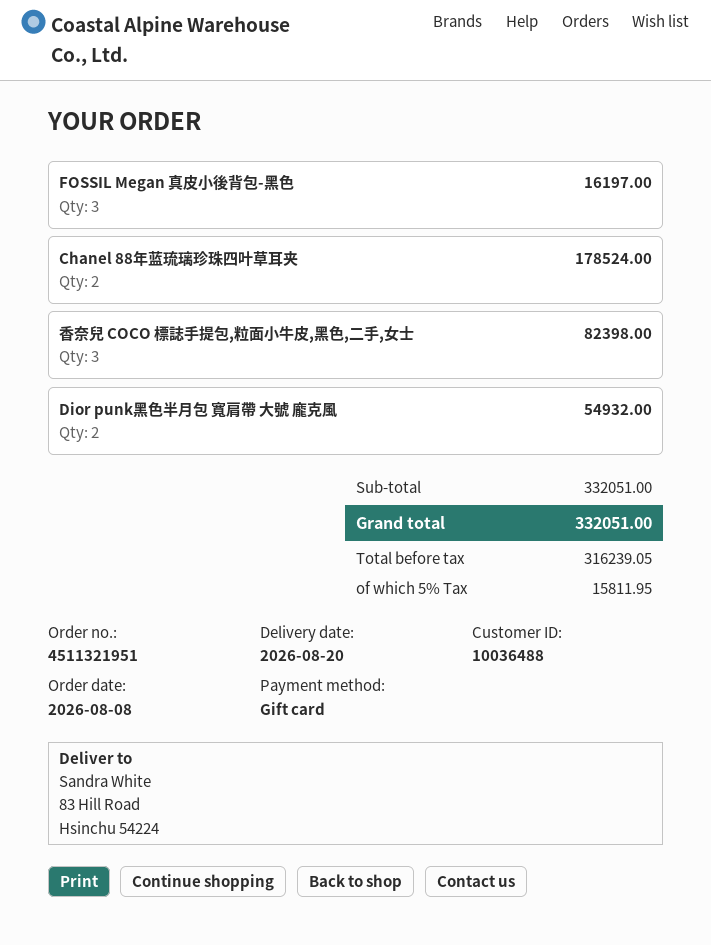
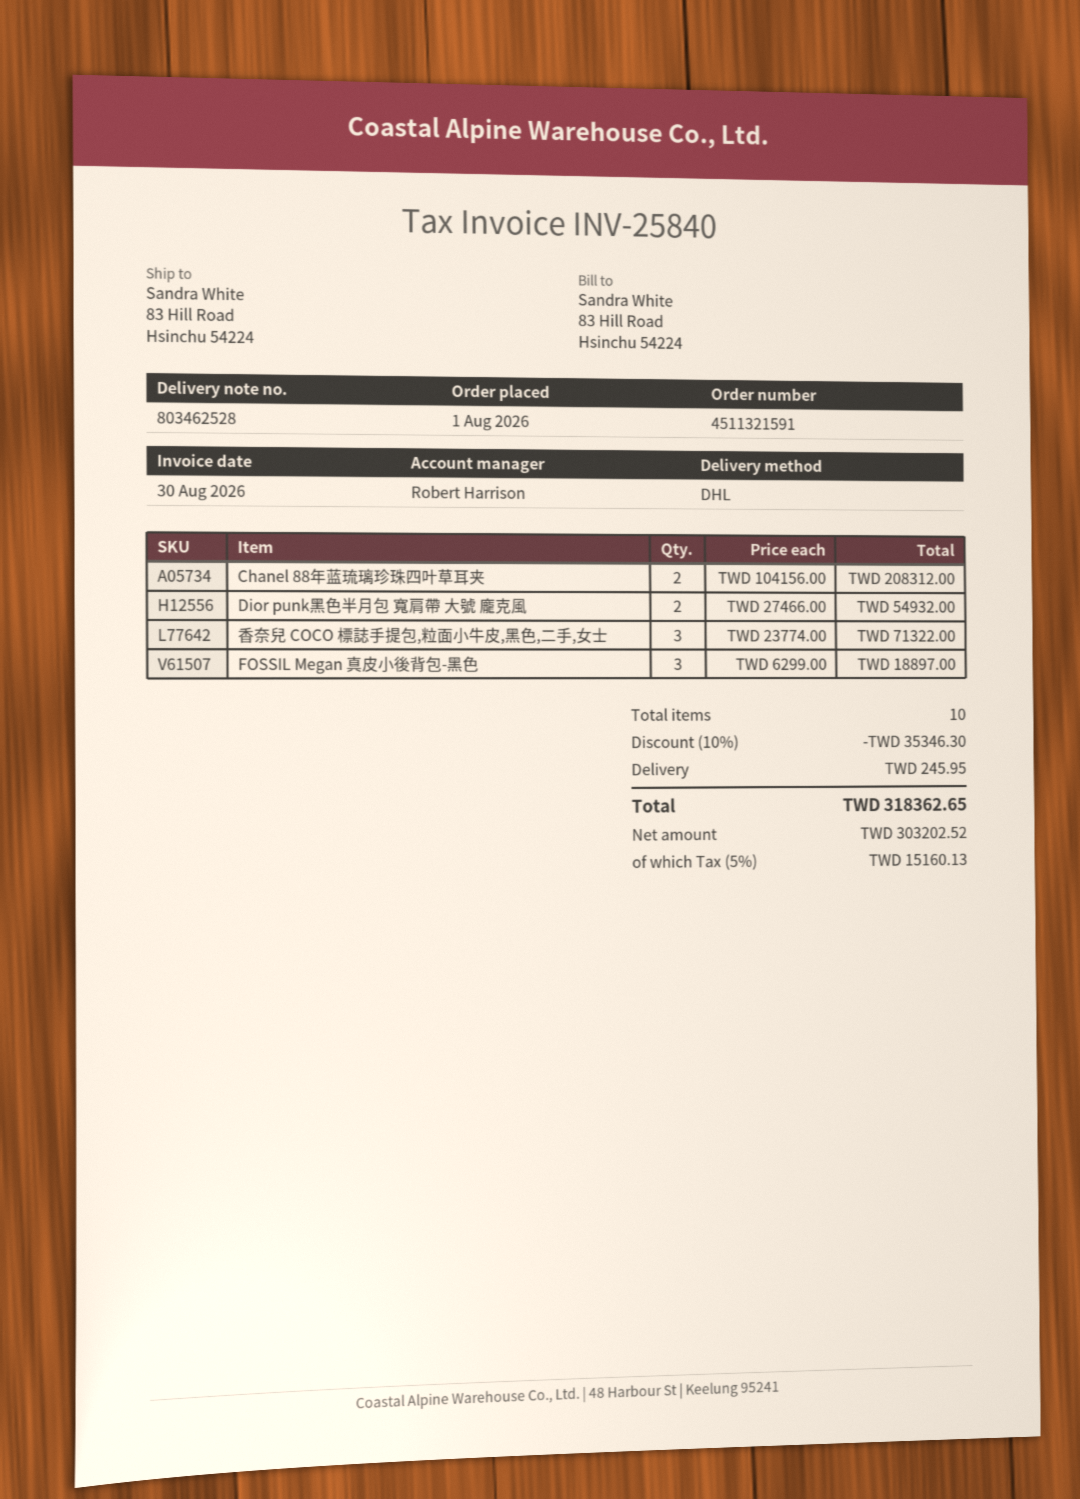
order number: 4511321951 -> 4511321591
order date: 2026-08-08 -> 2026-08-01
FOSSIL Megan 真皮小後背包-黑色: 3 for 16197.00 -> 3 for 18897.00
Chanel 88年蓝琉璃珍珠四叶草耳夹: 2 for 178524.00 -> 2 for 208312.00
香奈兒 COCO 標誌手提包,粒面小牛皮,黑色,二手,女士: 3 for 82398.00 -> 3 for 71322.00
discount: none -> 10% = 35346.30
shipping: none -> 245.95
net: 316239.05 -> 303202.52
tax: 5% = 15811.95 -> 5% = 15160.13
total: 332051.00 -> 318362.65

